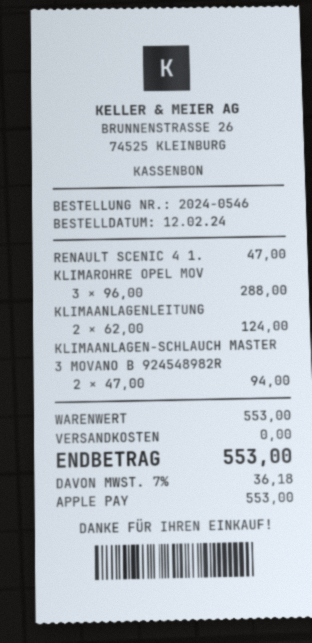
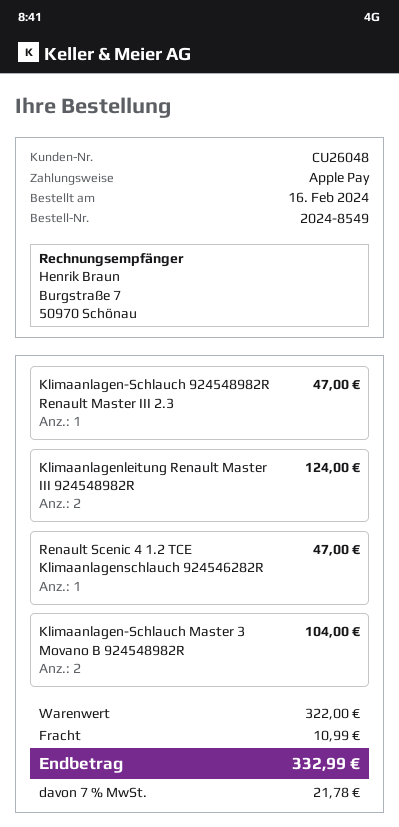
order number: 2024-0546 -> 2024-8549
order date: 2024-02-12 -> 2024-02-16
KLIMAROHRE OPEL MOV: 3 for 288.00 -> none
KLIMAANLAGEN-SCHLAUCH MASTER 3 MOVANO B 924548982R: 2 for 94.00 -> 2 for 104.00
Klimaanlagen-Schlauch 924548982R Renault Master III 2.3: none -> 1 for 47.00
subtotal: 553.00 -> 322.00
shipping: 0.00 -> 10.99
tax: 7% = 36.18 -> 7% = 21.78
total: 553.00 -> 332.99

